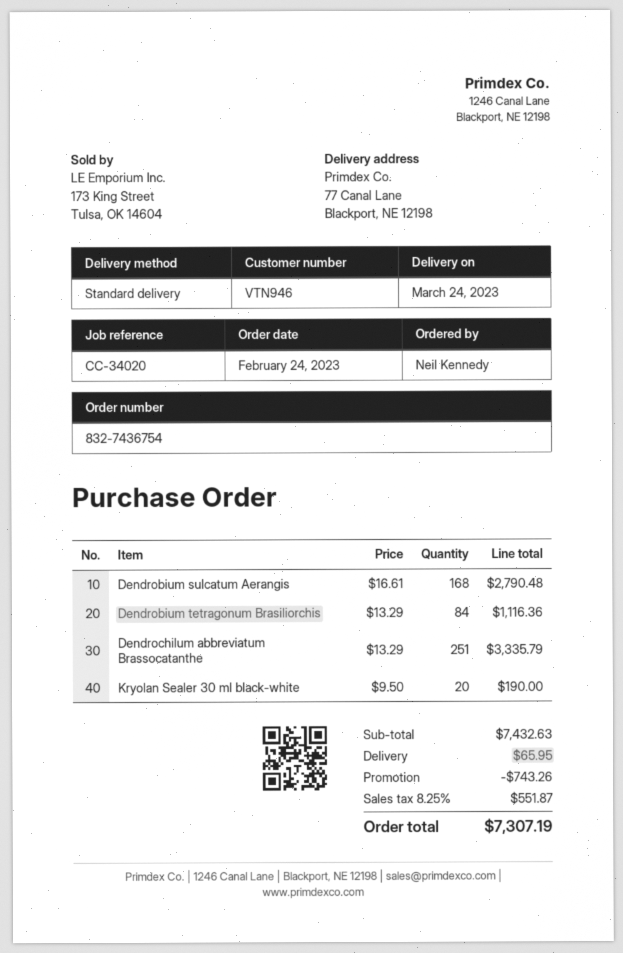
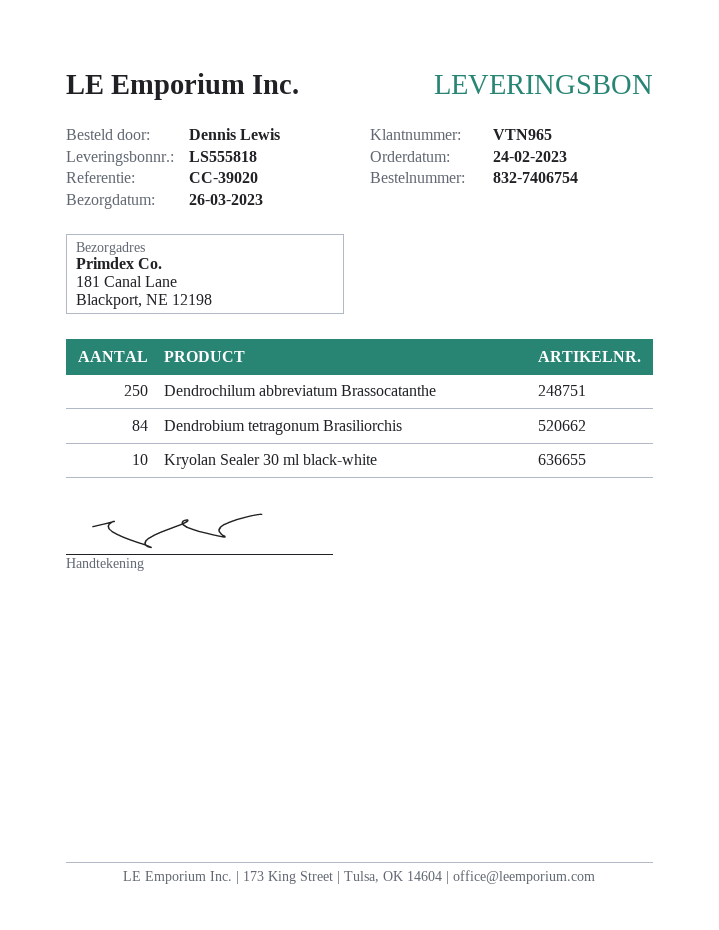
order number: 832-7436754 -> 832-7406754
delivery date: 2023-03-24 -> 2023-03-26
customer number: VTN946 -> VTN965
reference: CC-34020 -> CC-39020
ordered by: Neil Kennedy -> Dennis Lewis
ship to: 77 Canal Lane, Blackport, NE 12198 -> 181 Canal Lane, Blackport, NE 12198
Dendrobium sulcatum Aerangis: 168 -> none
Dendrochilum abbreviatum Brassocatanthe: 251 -> 250
Kryolan Sealer 30 ml black-white: 20 -> 10

